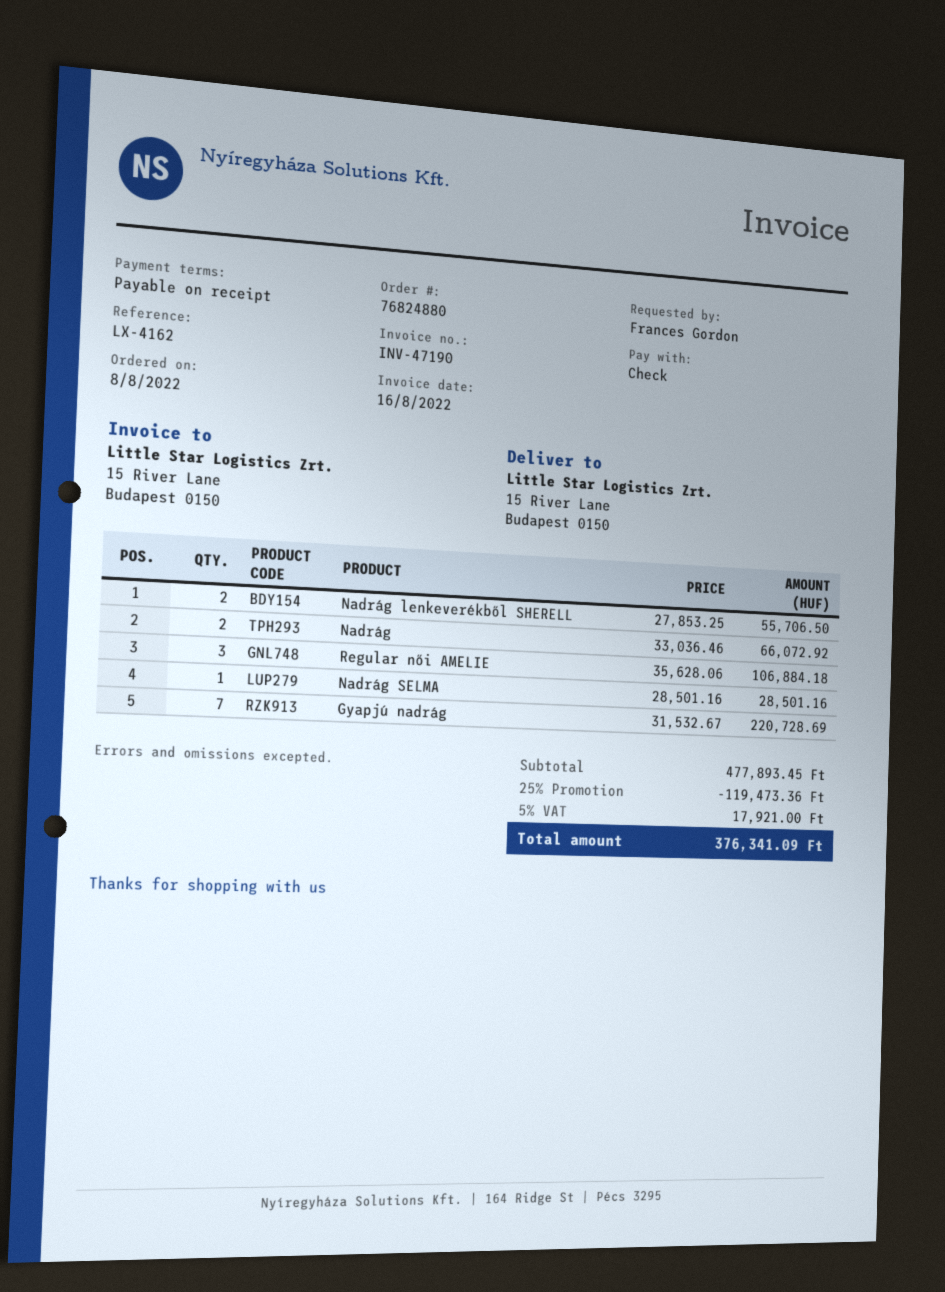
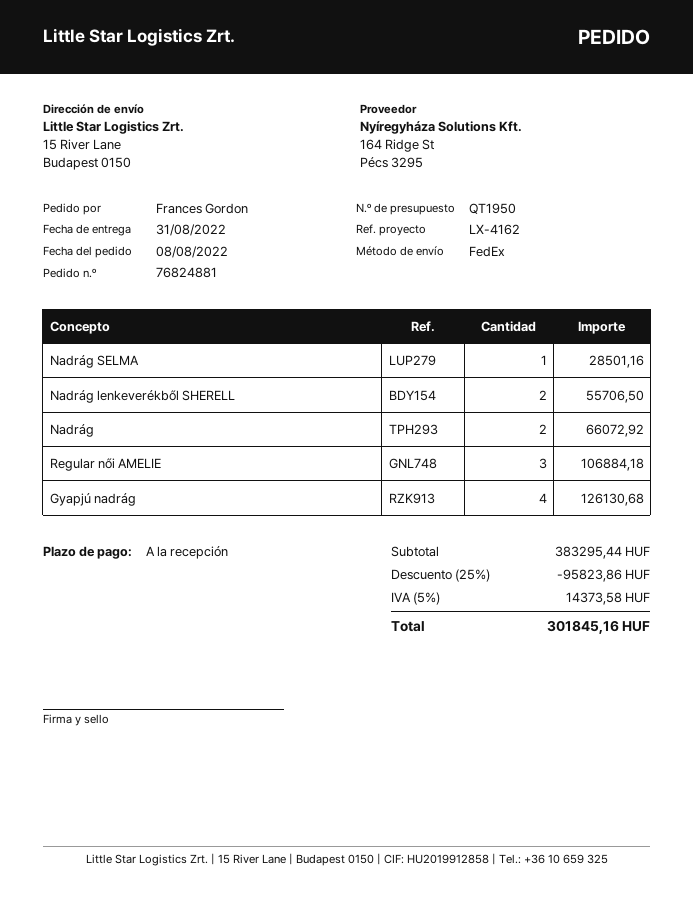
order number: 76824880 -> 76824881
Gyapjú nadrág: 7 for 220728.69 -> 4 for 126130.68
subtotal: 477893.45 -> 383295.44
discount: 25% = 119473.36 -> 25% = 95823.86
tax: 5% = 17921.00 -> 5% = 14373.58
total: 376341.09 -> 301845.16

